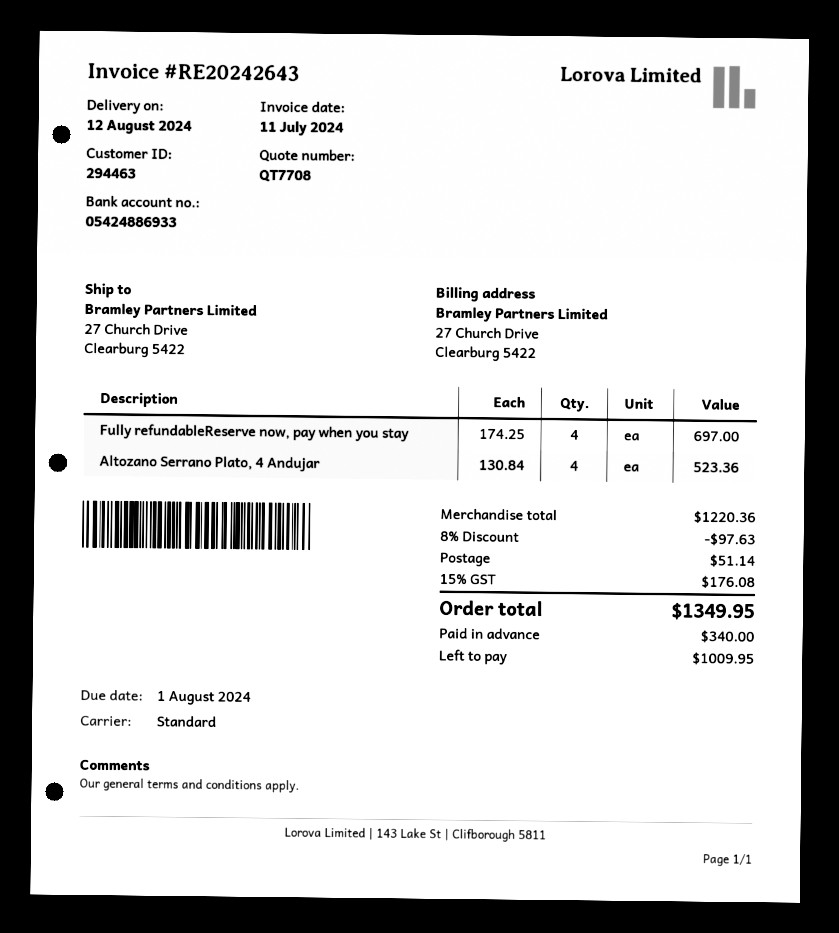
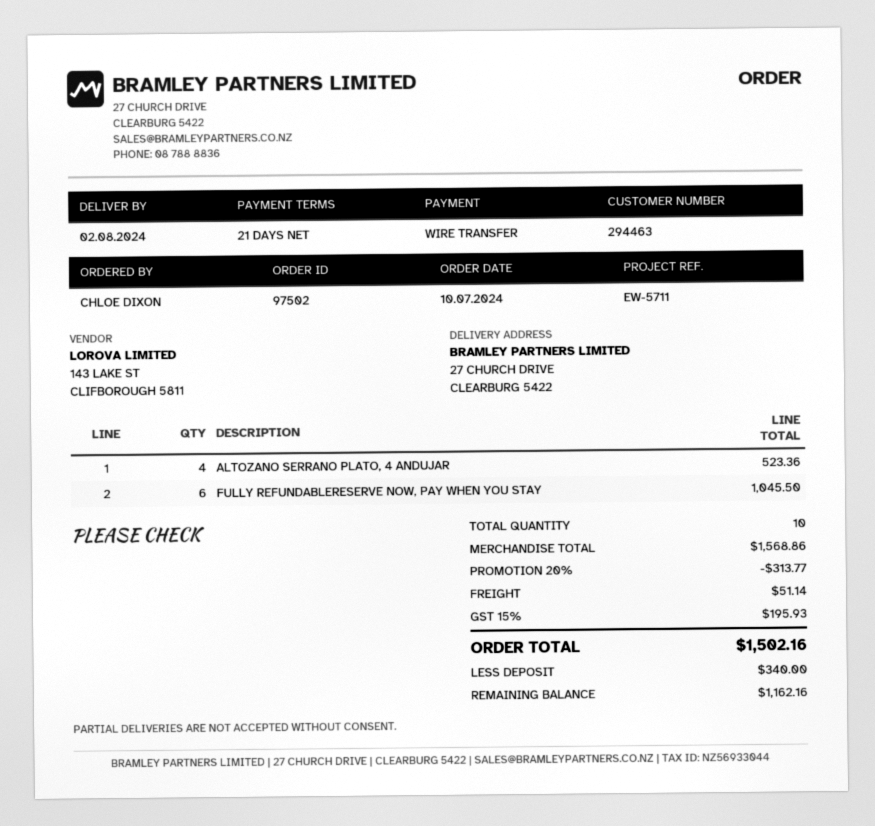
delivery date: 2024-08-12 -> 2024-08-02
Fully refundableReserve now, pay when you stay: 4 for 697.00 -> 6 for 1045.50
subtotal: 1220.36 -> 1568.86
discount: 8% = 97.63 -> 20% = 313.77
tax: 15% = 176.08 -> 15% = 195.93
total: 1349.95 -> 1502.16
balance: 1009.95 -> 1162.16

